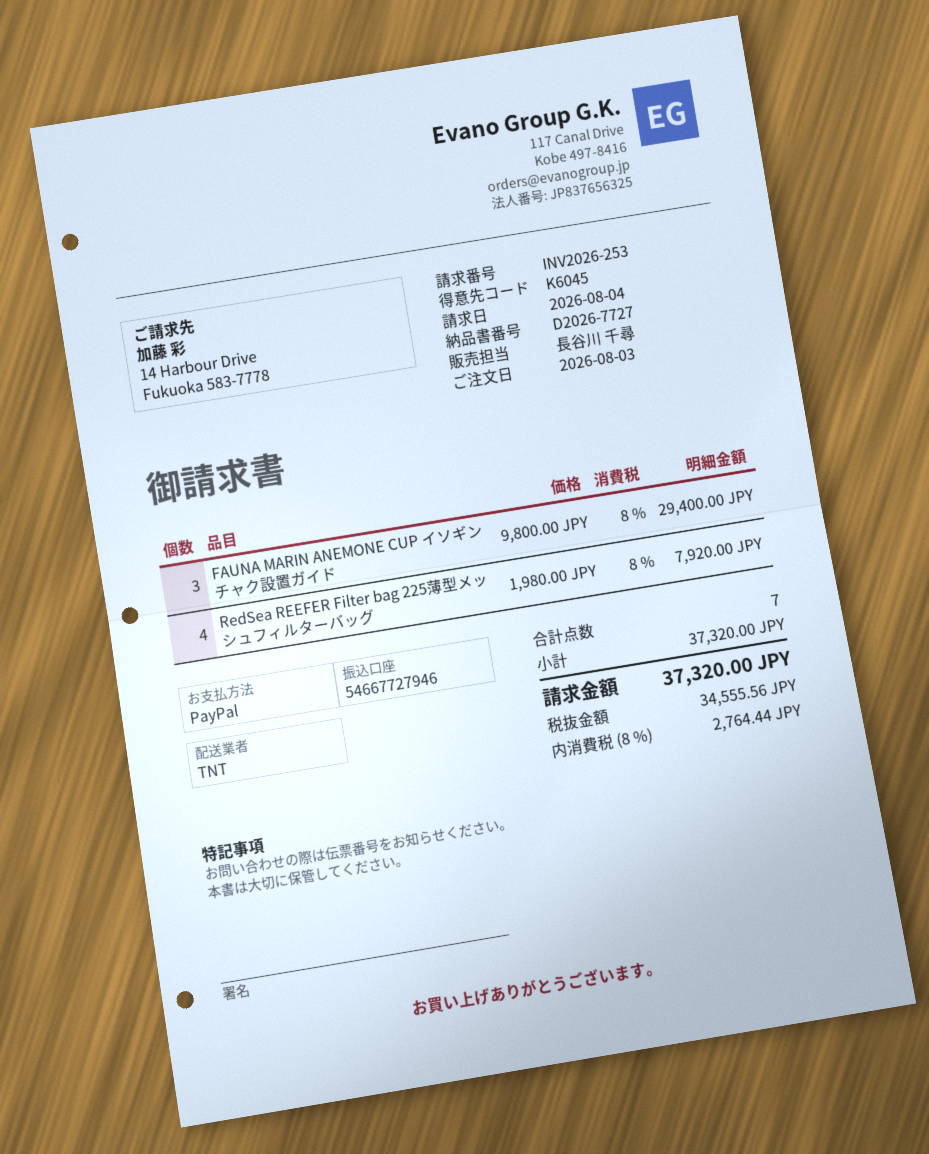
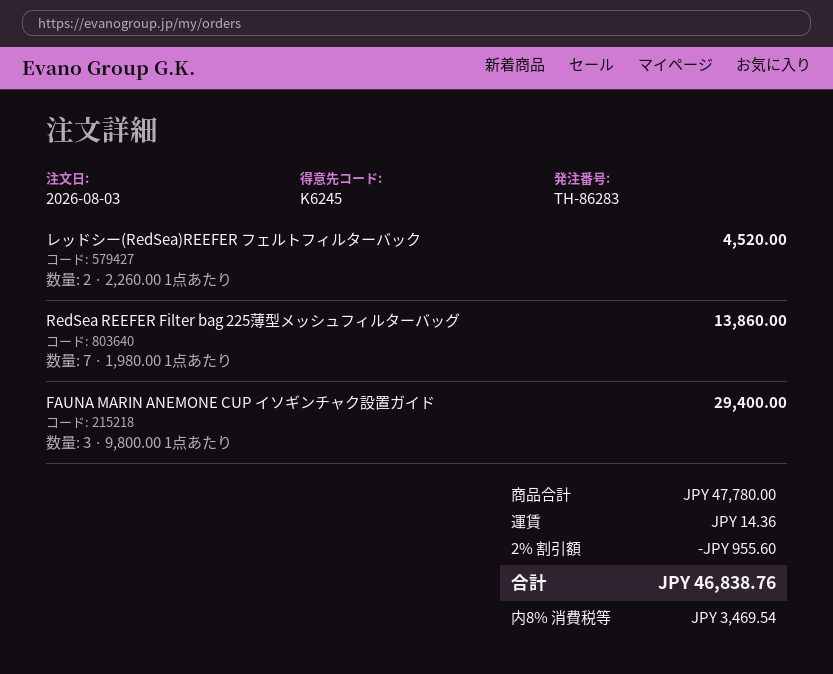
customer number: K6045 -> K6245
RedSea REEFER Filter bag 225薄型メッシュフィルターバッグ: 4 x 1980.00 = 7920.00 -> 7 x 1980.00 = 13860.00
レッドシー(RedSea)REEFER フェルトフィルターバック: none -> 2 x 2260.00 = 4520.00
subtotal: 37320.00 -> 47780.00
discount: none -> 2% = 955.60
shipping: none -> 14.36
tax: 8% = 2764.44 -> 8% = 3469.54
total: 37320.00 -> 46838.76

